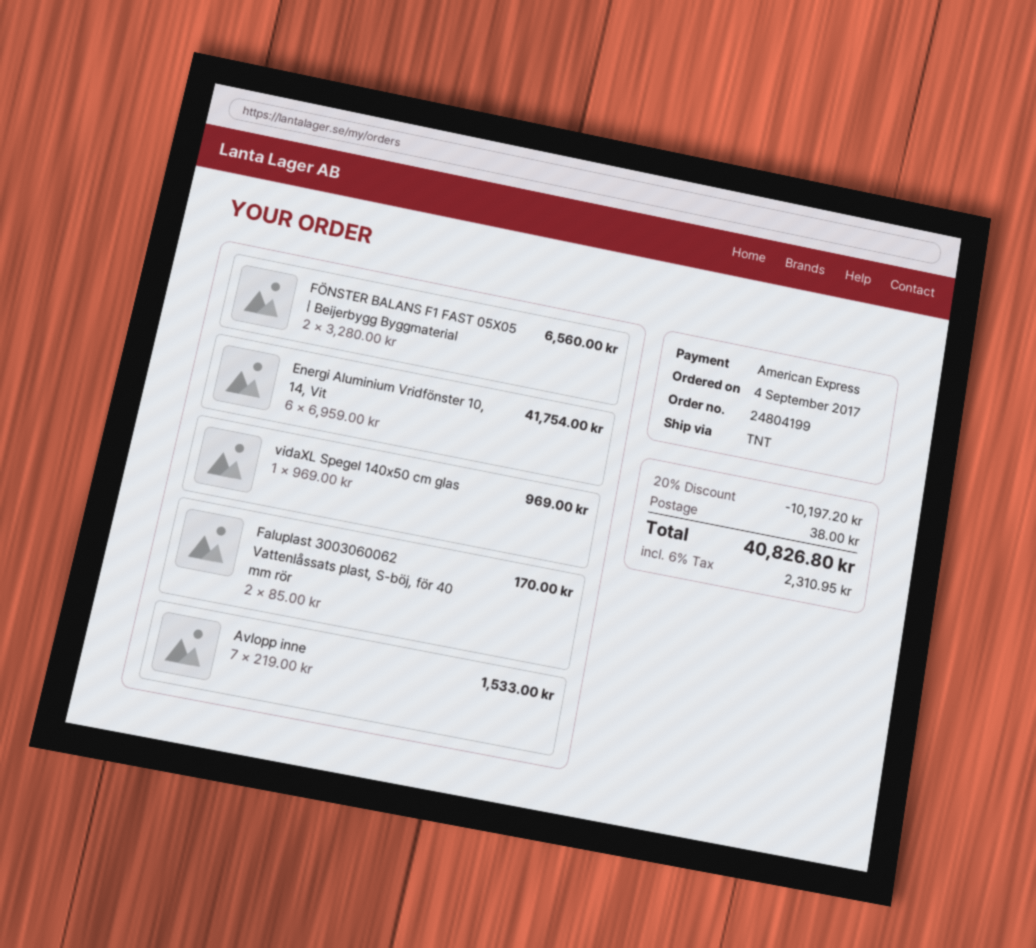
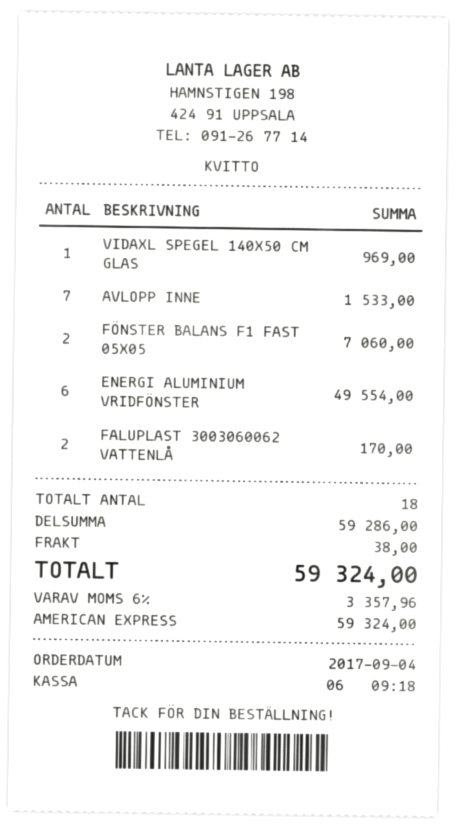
FÖNSTER BALANS F1 FAST 05X05 | Beijerbygg Byggmaterial: 2 for 6560.00 -> 2 for 7060.00
Energi Aluminium Vridfönster 10, 14, Vit: 6 for 41754.00 -> 6 for 49554.00
discount: 20% = 10197.20 -> none
tax: 6% = 2310.95 -> 6% = 3357.96
total: 40826.80 -> 59324.00

